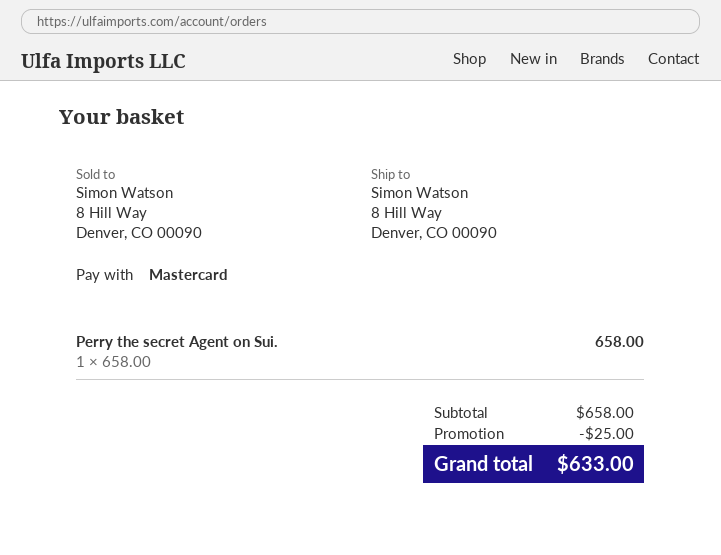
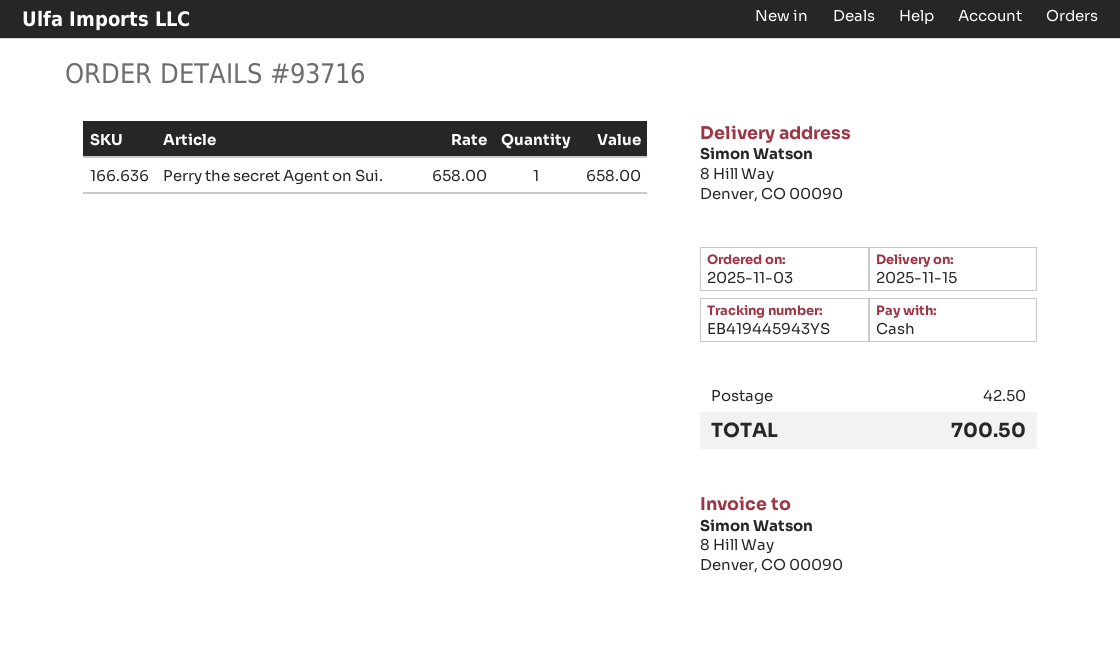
payment method: Mastercard -> cash
discount: 25.00 -> none
shipping: none -> 42.50
total: 633.00 -> 700.50

